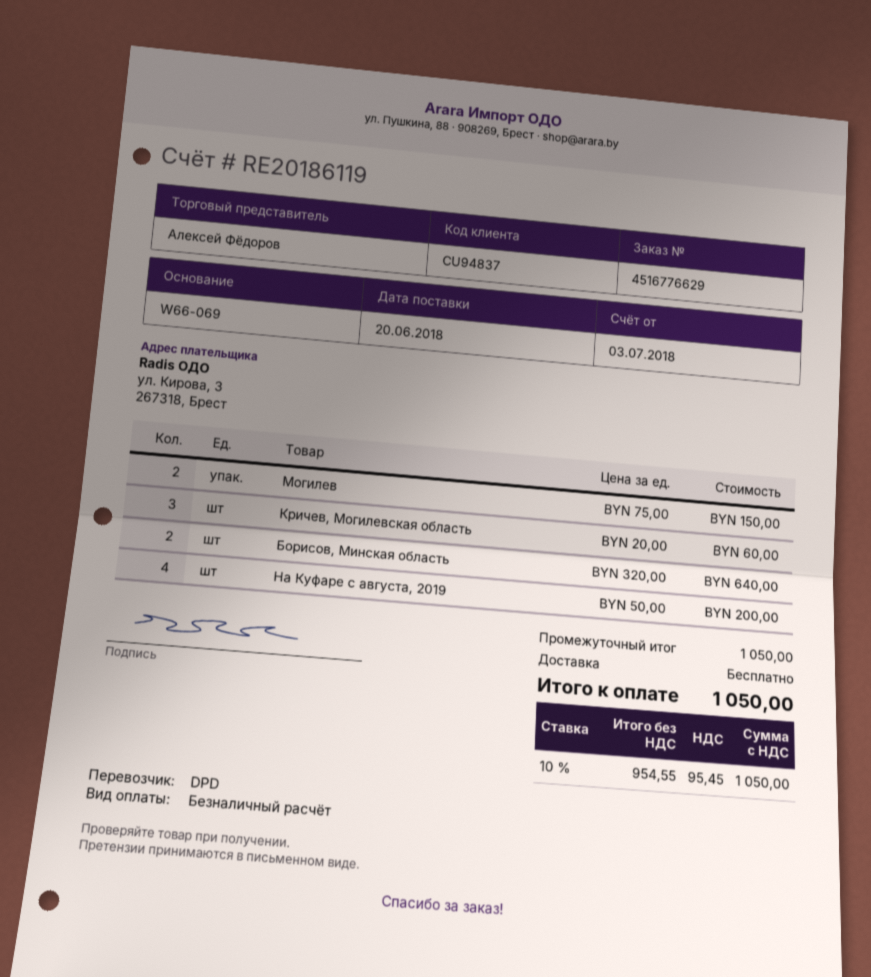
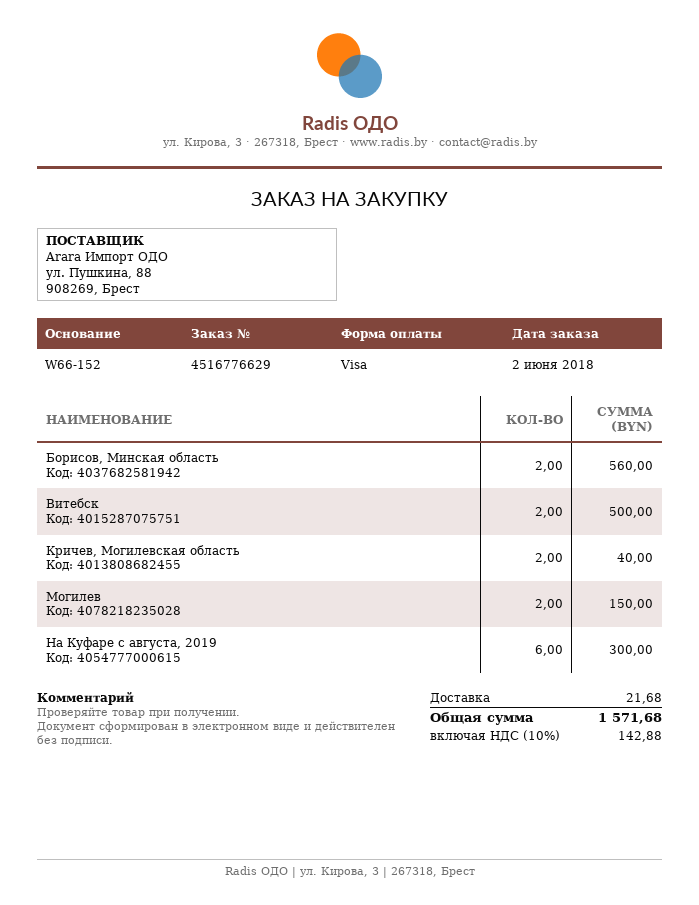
reference: W66-069 -> W66-152
payment method: bank transfer -> Visa
Кричев, Могилевская область: 3 for 60.00 -> 2 for 40.00
Борисов, Минская область: 2 for 640.00 -> 2 for 560.00
На Куфаре с августа, 2019: 4 for 200.00 -> 6 for 300.00
Витебск: none -> 2 for 500.00
shipping: 0.00 -> 21.68
tax: 10% = 95.45 -> 10% = 142.88
total: 1050.00 -> 1571.68

